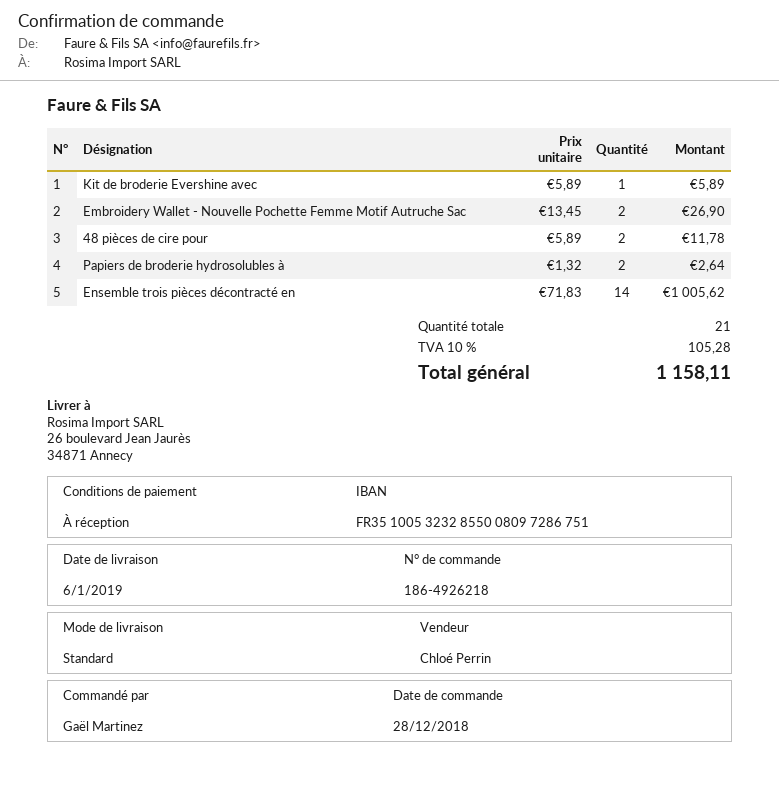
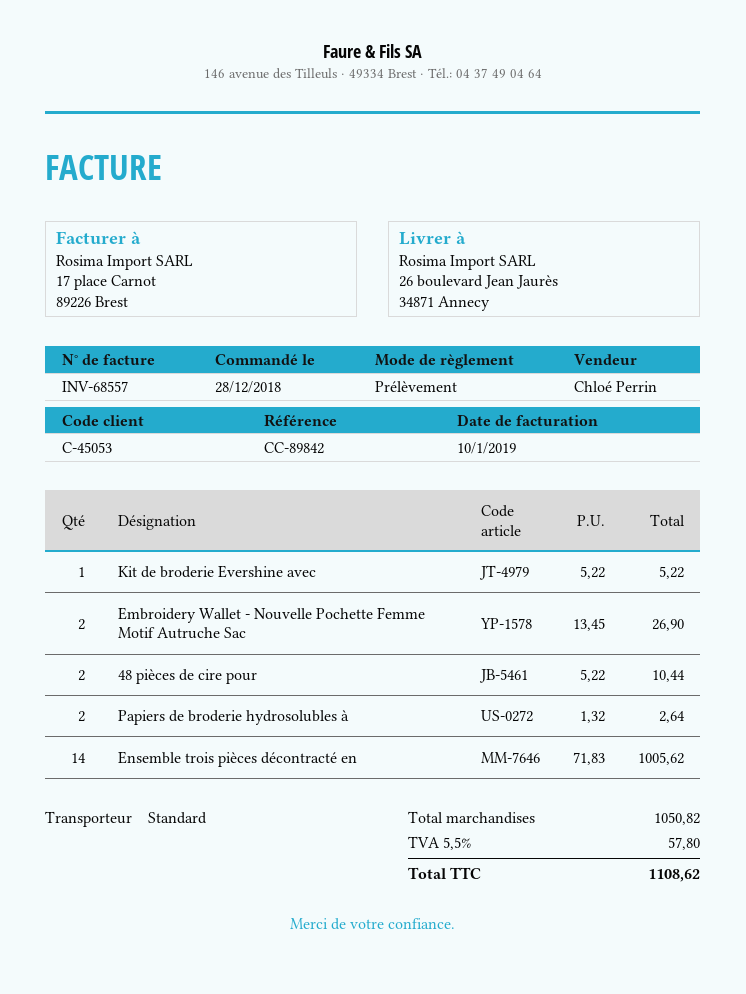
Kit de broderie Evershine avec: 1 x 5.89 = 5.89 -> 1 x 5.22 = 5.22
48 pièces de cire pour: 2 x 5.89 = 11.78 -> 2 x 5.22 = 10.44
tax: 10% = 105.28 -> 5.5% = 57.80
total: 1158.11 -> 1108.62

